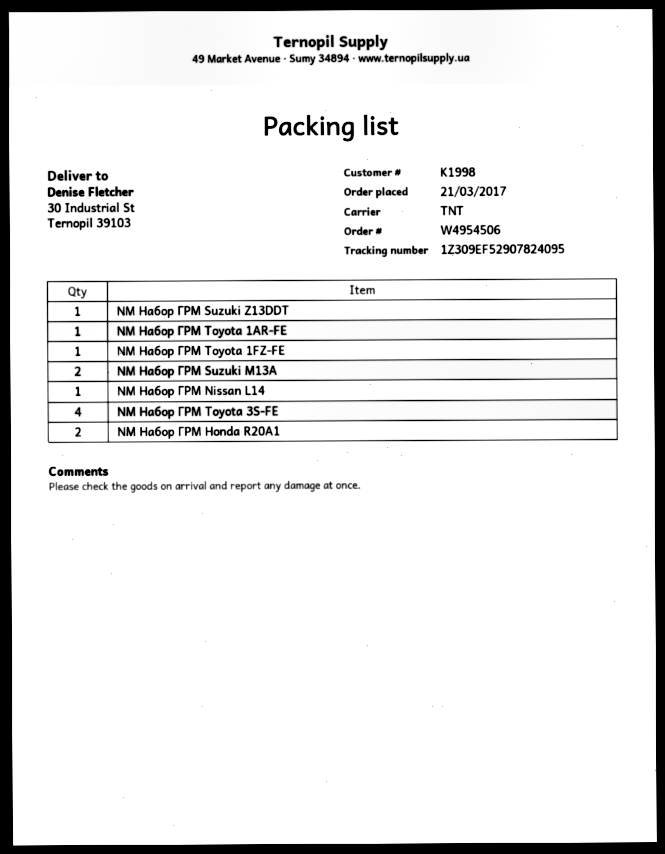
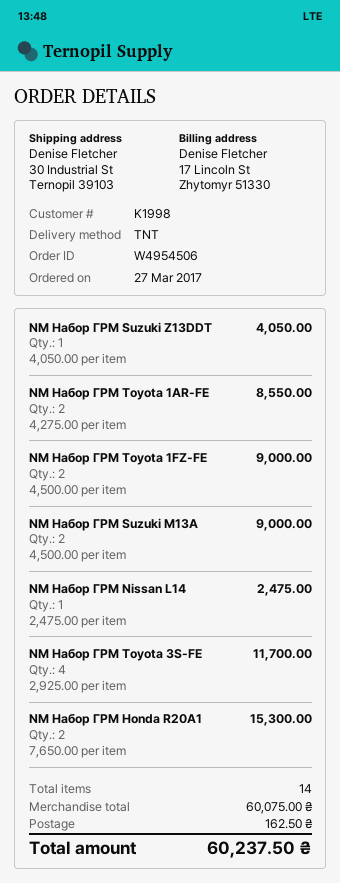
order date: 2017-03-21 -> 2017-03-27
NM Набор ГРМ Toyota 1AR-FE: 1 -> 2
NM Набор ГРМ Toyota 1FZ-FE: 1 -> 2

